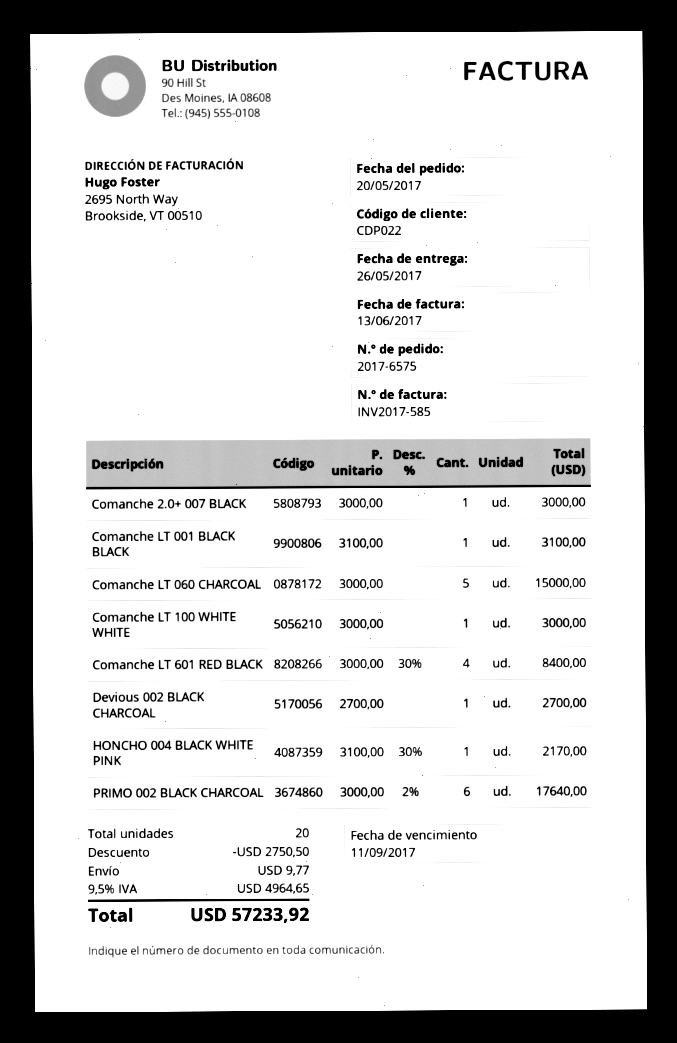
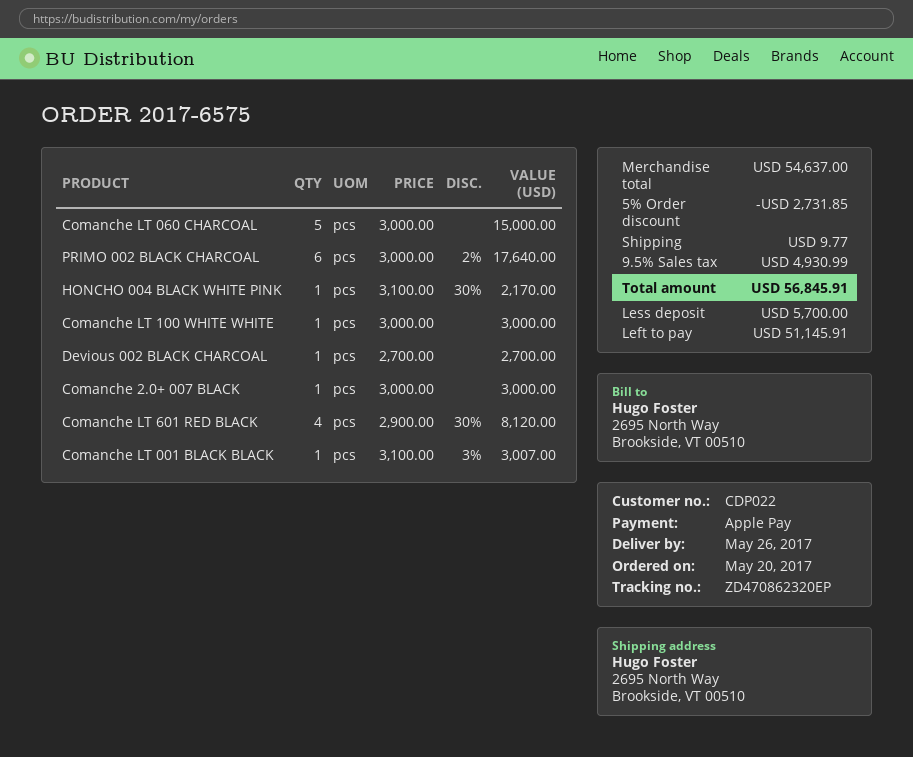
Comanche LT 001 BLACK BLACK: 1 x 3100.00 = 3100.00 -> 1 x 3100.00 - 3% = 3007.00
Comanche LT 601 RED BLACK: 4 x 3000.00 - 30% = 8400.00 -> 4 x 2900.00 - 30% = 8120.00
discount: 2750.50 -> 2731.85
tax: 9.5% = 4964.65 -> 9.5% = 4930.99
total: 57233.92 -> 56845.91

